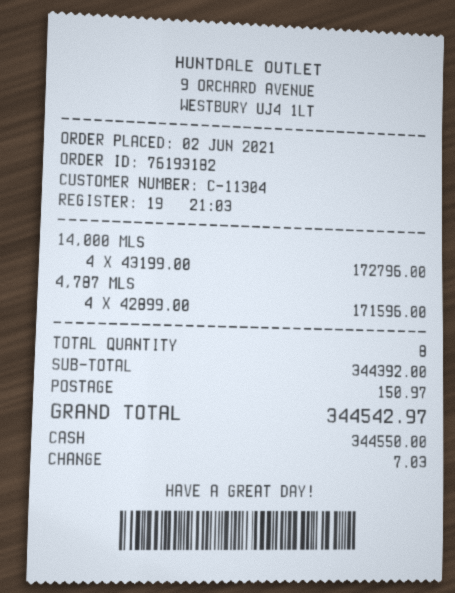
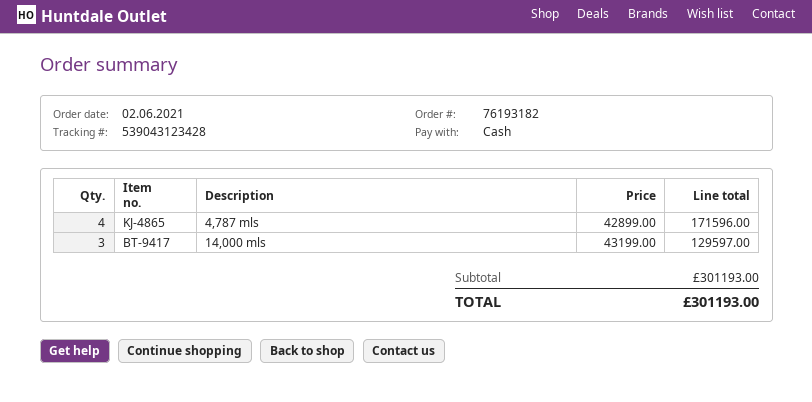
14,000 MLS: 4 x 43199.00 = 172796.00 -> 3 x 43199.00 = 129597.00
subtotal: 344392.00 -> 301193.00
shipping: 150.97 -> none
total: 344542.97 -> 301193.00

